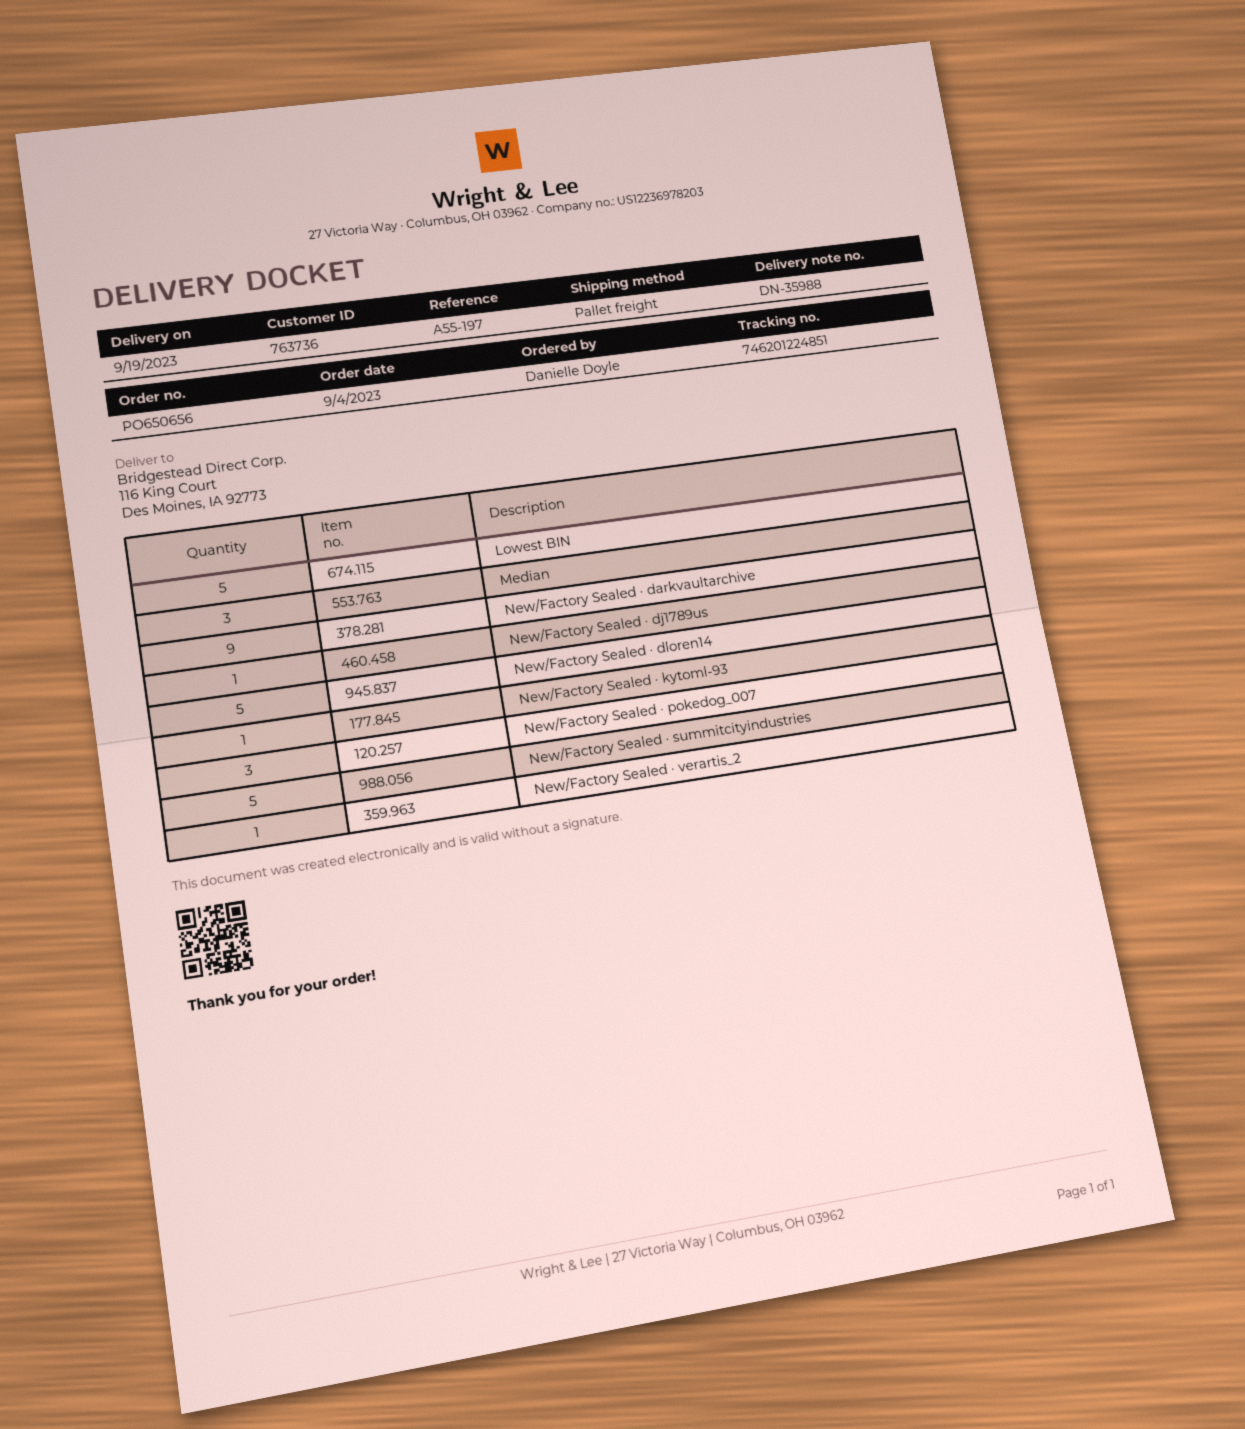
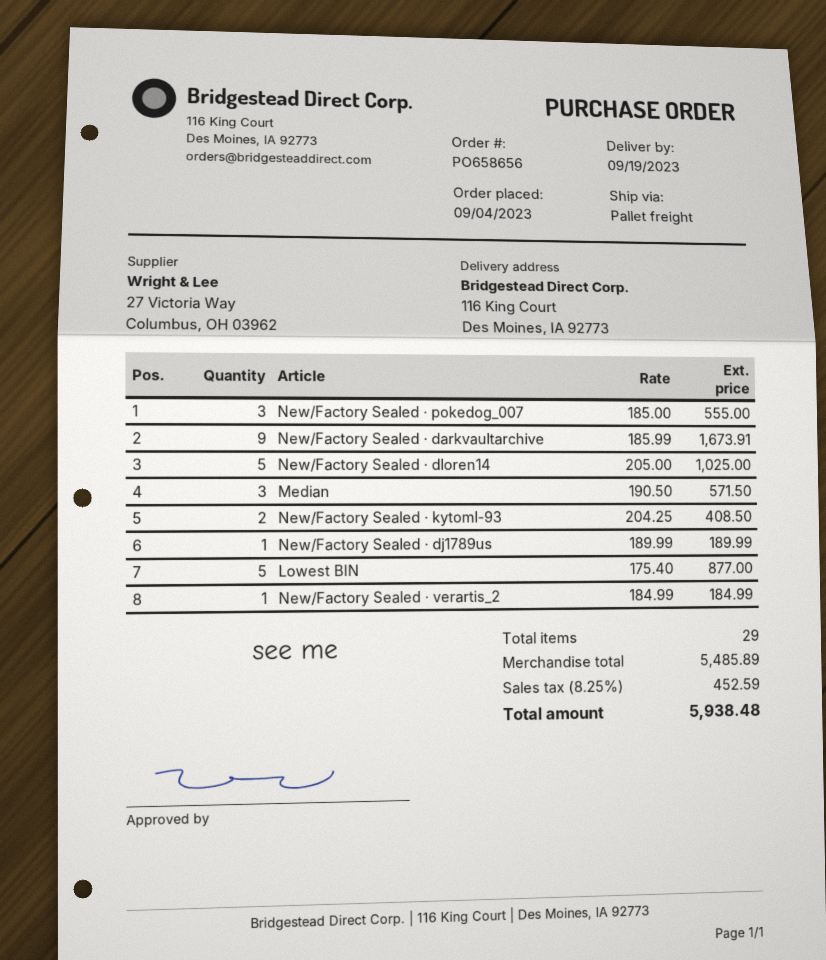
order number: PO650656 -> PO658656
New/Factory Sealed · kytoml-93: 1 -> 2
New/Factory Sealed · summitcityindustries: 5 -> none

